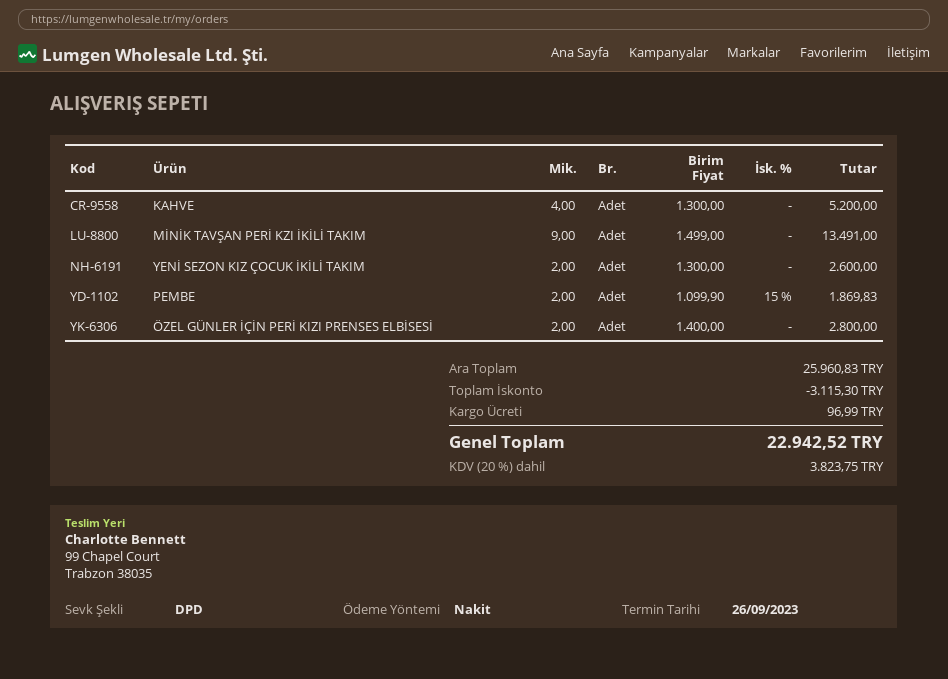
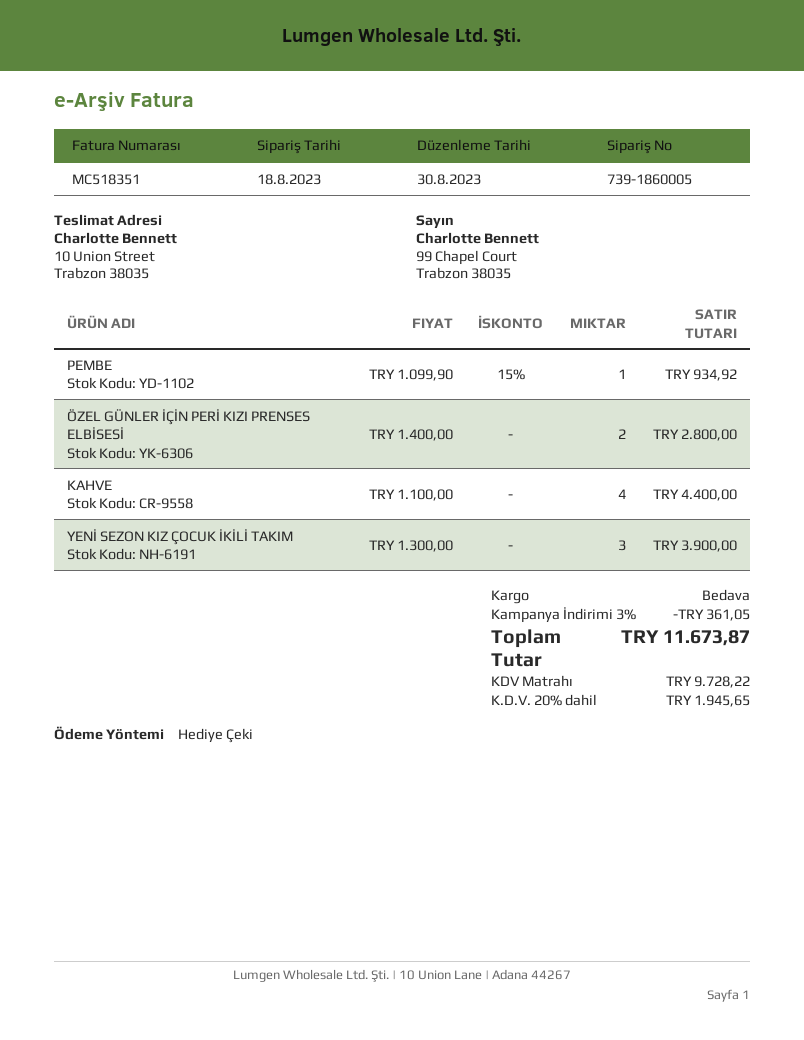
payment method: cash -> gift card
ship to: 99 Chapel Court, Trabzon 38035 -> 10 Union Street, Trabzon 38035
KAHVE: 4 x 1300.00 = 5200.00 -> 4 x 1100.00 = 4400.00
MİNİK TAVŞAN PERİ KZI İKİLİ TAKIM: 9 x 1499.00 = 13491.00 -> none
YENİ SEZON KIZ ÇOCUK İKİLİ TAKIM: 2 x 1300.00 = 2600.00 -> 3 x 1300.00 = 3900.00
PEMBE: 2 x 1099.90 - 15% = 1869.83 -> 1 x 1099.90 - 15% = 934.92
discount: 3115.30 -> 361.05
shipping: 96.99 -> 0.00
tax: 20% = 3823.75 -> 20% = 1945.65
total: 22942.52 -> 11673.87

